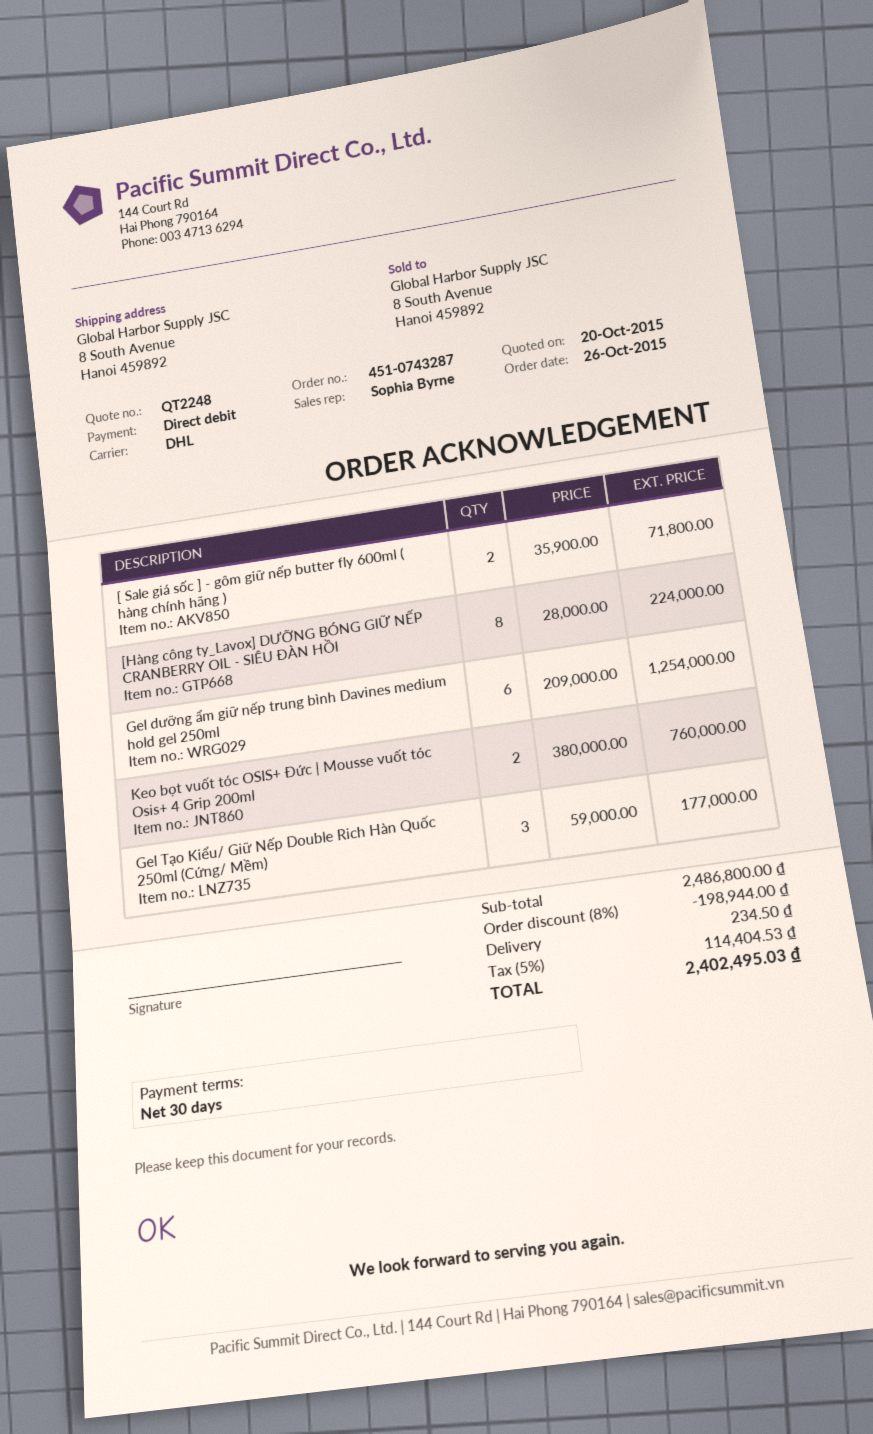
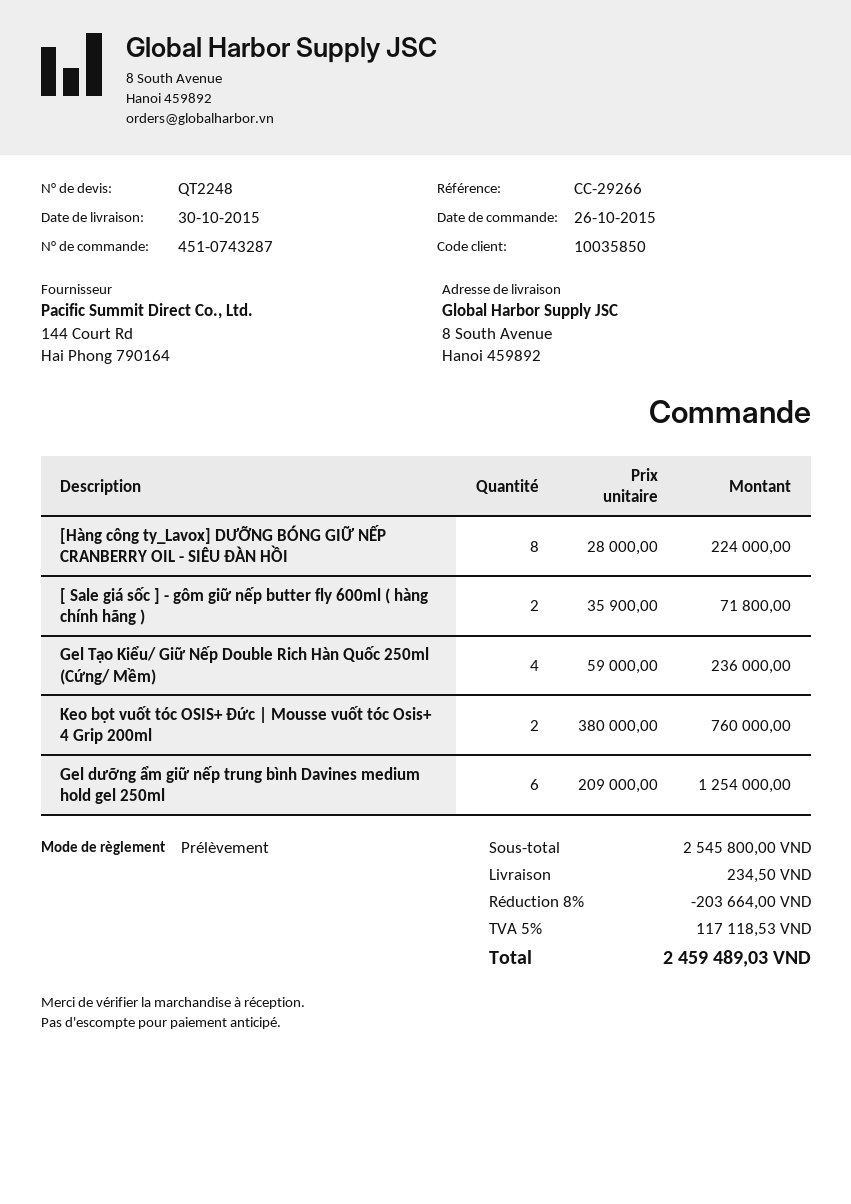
Gel Tạo Kiểu/ Giữ Nếp Double Rich Hàn Quốc 250ml (Cứng/ Mềm): 3 x 59000.00 = 177000.00 -> 4 x 59000.00 = 236000.00
subtotal: 2486800.00 -> 2545800.00
discount: 8% = 198944.00 -> 8% = 203664.00
tax: 5% = 114404.53 -> 5% = 117118.53
total: 2402495.03 -> 2459489.03

